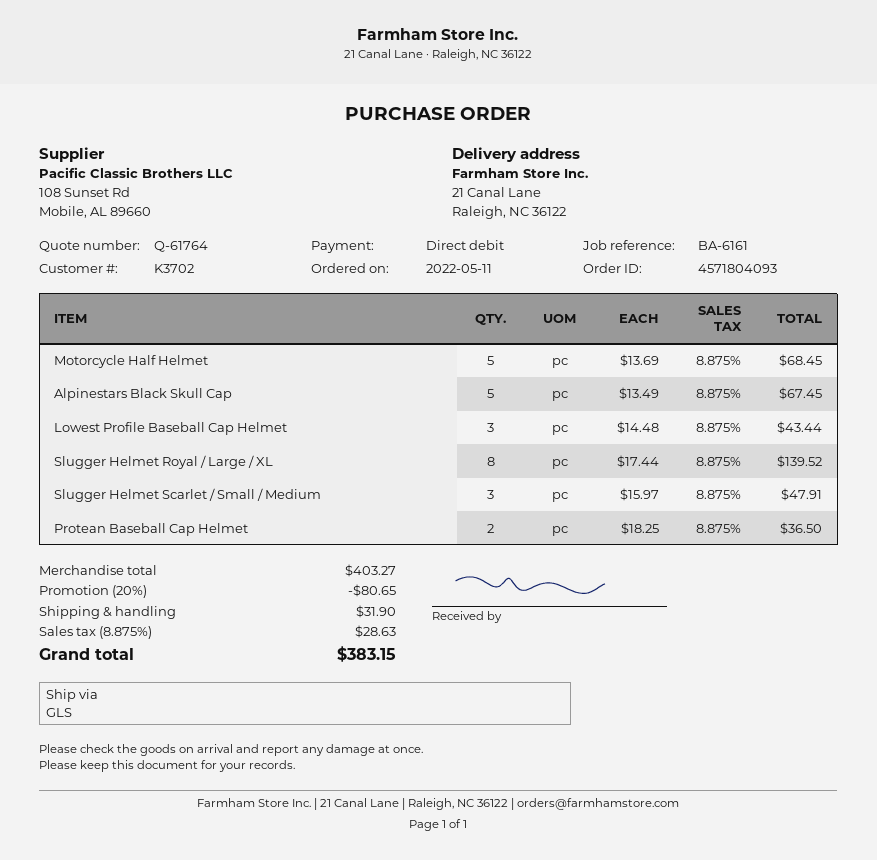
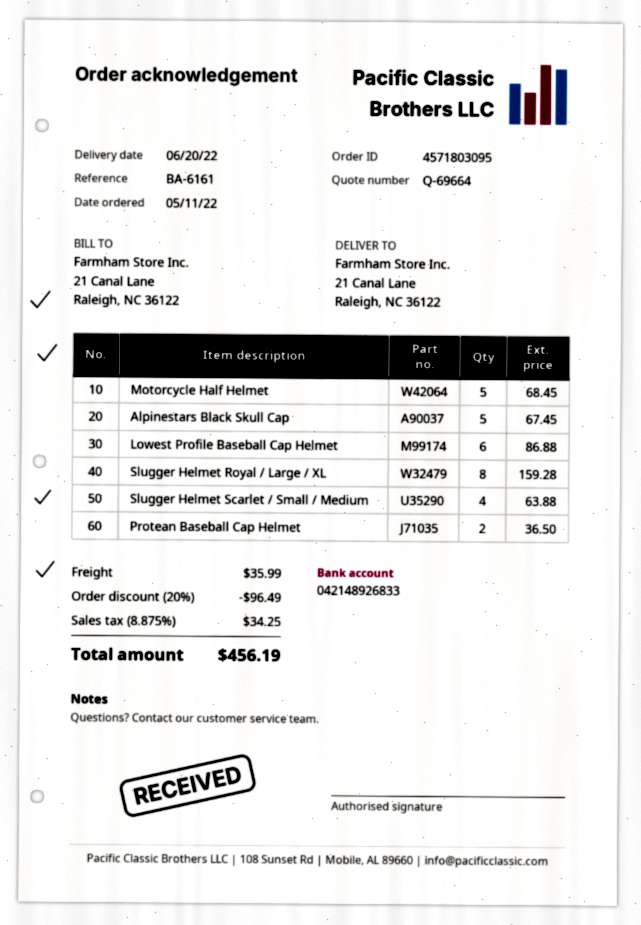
quote number: Q-61764 -> Q-69664
order number: 4571804093 -> 4571803095
Lowest Profile Baseball Cap Helmet: 3 for 43.44 -> 6 for 86.88
Slugger Helmet Royal / Large / XL: 8 for 139.52 -> 8 for 159.28
Slugger Helmet Scarlet / Small / Medium: 3 for 47.91 -> 4 for 63.88
discount: 20% = 80.65 -> 20% = 96.49
shipping: 31.90 -> 35.99
tax: 8.875% = 28.63 -> 8.875% = 34.25
total: 383.15 -> 456.19

